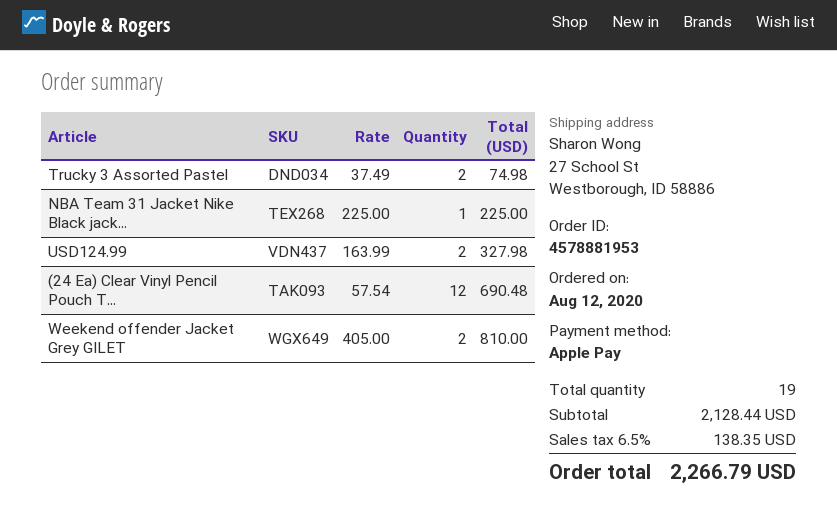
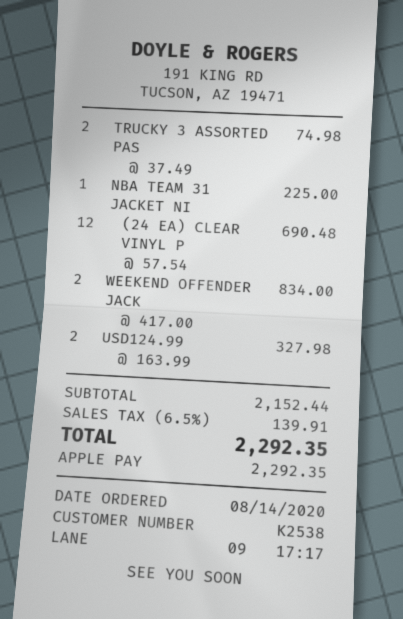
order date: 2020-08-12 -> 2020-08-14
Weekend offender Jacket Grey GILET: 2 x 405.00 = 810.00 -> 2 x 417.00 = 834.00
subtotal: 2128.44 -> 2152.44
tax: 6.5% = 138.35 -> 6.5% = 139.91
total: 2266.79 -> 2292.35

